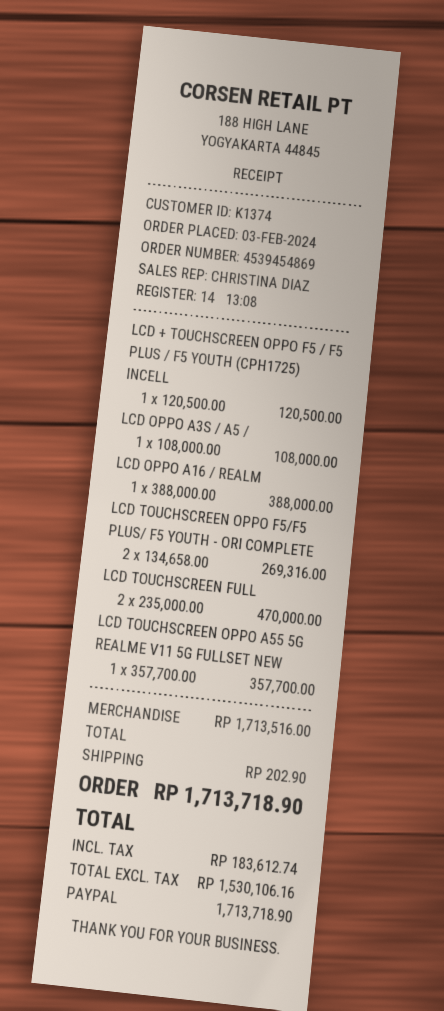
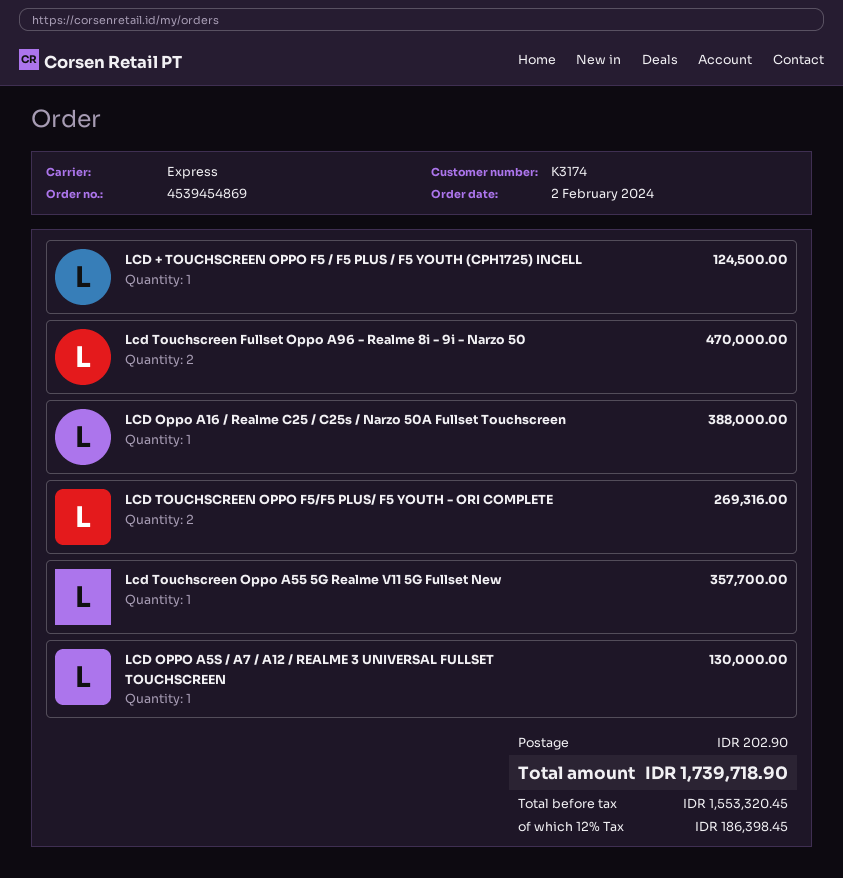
order date: 2024-02-03 -> 2024-02-02
customer number: K1374 -> K3174
LCD + TOUCHSCREEN OPPO F5 / F5 PLUS / F5 YOUTH (CPH1725) INCELL: 1 for 120500.00 -> 1 for 124500.00
LCD OPPO A3S / A5 /: 1 for 108000.00 -> none
LCD OPPO A5S / A7 / A12 / REALME 3 UNIVERSAL FULLSET TOUCHSCREEN: none -> 1 for 130000.00
net: 1530106.16 -> 1553320.45
tax: 183612.74 -> 186398.45
total: 1713718.90 -> 1739718.90

